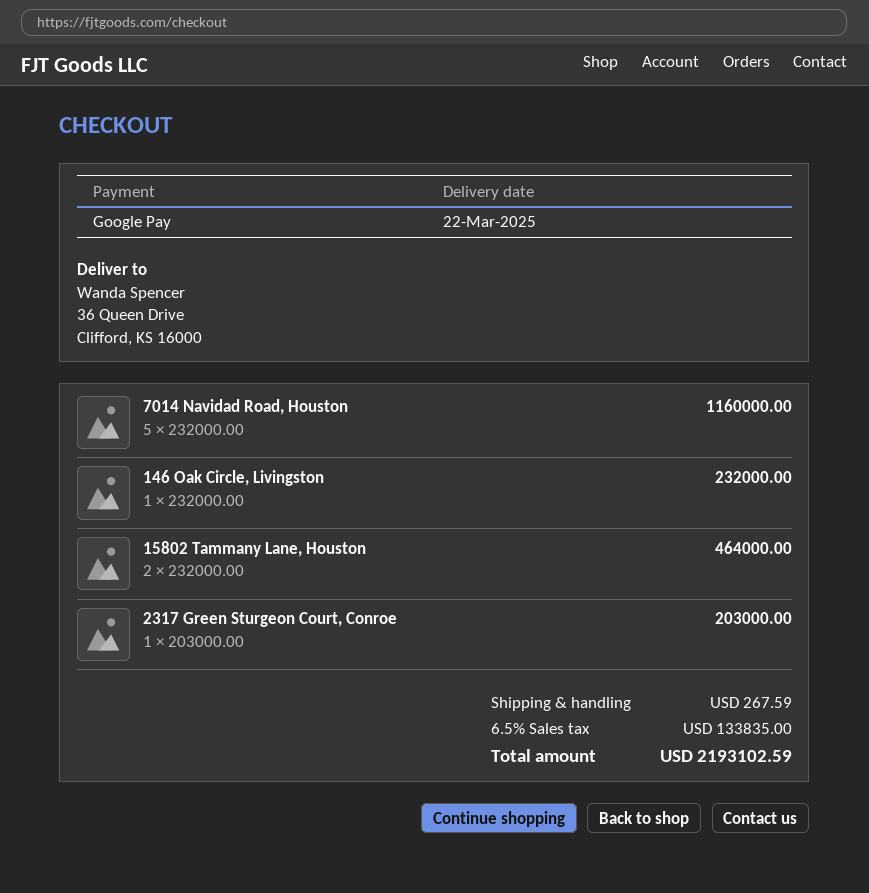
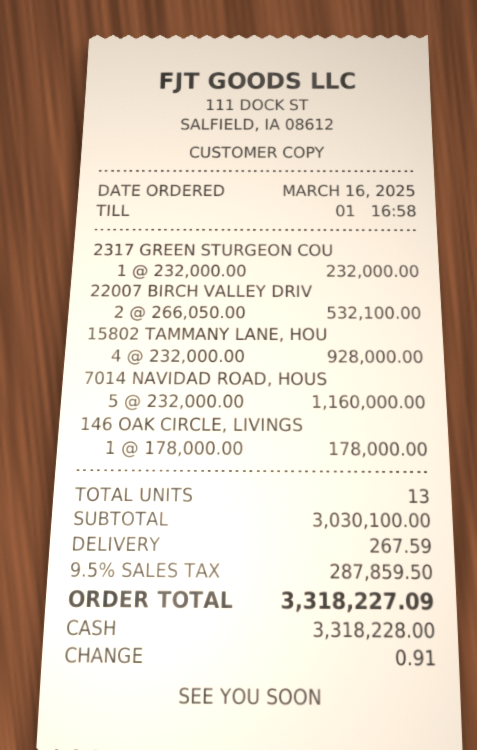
payment method: Google Pay -> cash
146 Oak Circle, Livingston: 1 x 232000.00 = 232000.00 -> 1 x 178000.00 = 178000.00
15802 Tammany Lane, Houston: 2 x 232000.00 = 464000.00 -> 4 x 232000.00 = 928000.00
2317 Green Sturgeon Court, Conroe: 1 x 203000.00 = 203000.00 -> 1 x 232000.00 = 232000.00
22007 BIRCH VALLEY DRIV: none -> 2 x 266050.00 = 532100.00
tax: 6.5% = 133835.00 -> 9.5% = 287859.50
total: 2193102.59 -> 3318227.09

